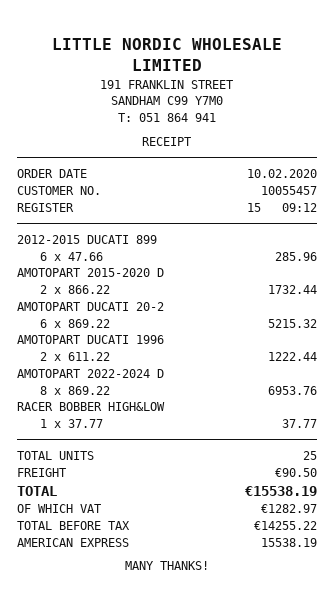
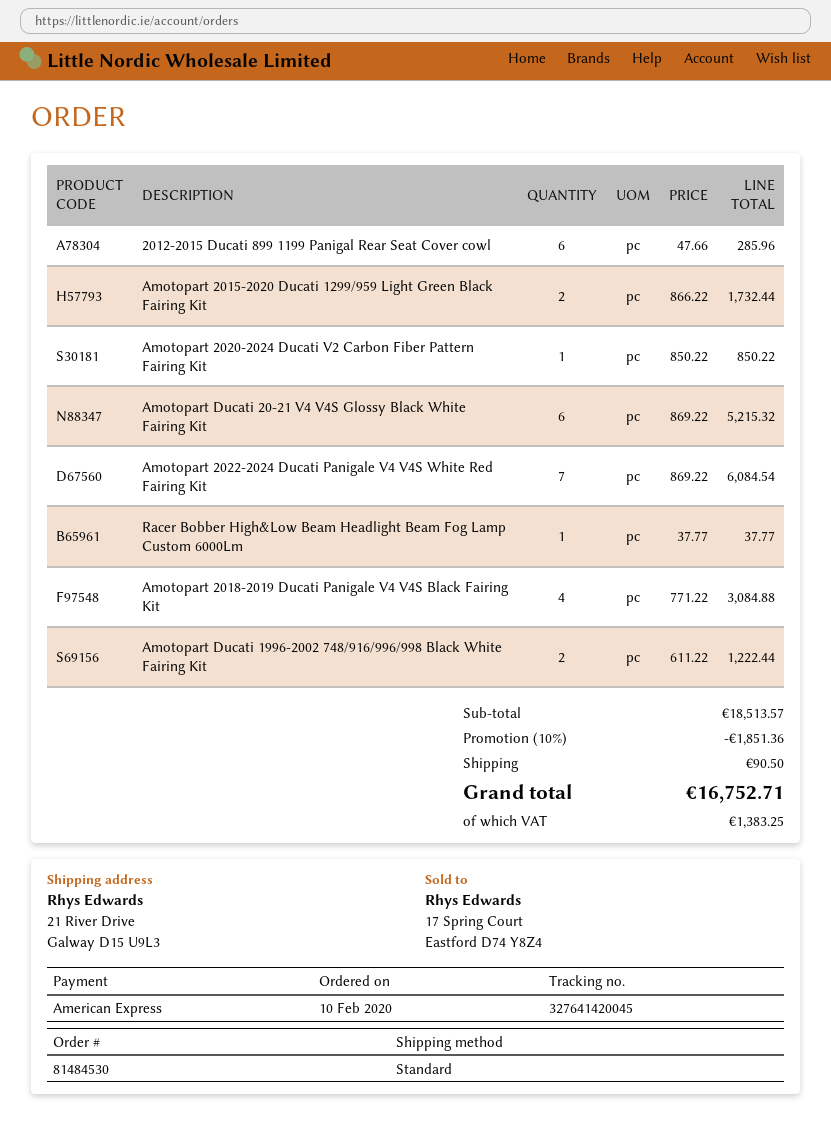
AMOTOPART 2022-2024 D: 8 x 869.22 = 6953.76 -> 7 x 869.22 = 6084.54
Amotopart 2020-2024 Ducati V2 Carbon Fiber Pattern Fairing Kit: none -> 1 x 850.22 = 850.22
Amotopart 2018-2019 Ducati Panigale V4 V4S Black Fairing Kit: none -> 4 x 771.22 = 3084.88
discount: none -> 10% = 1851.36
tax: 1282.97 -> 1383.25
total: 15538.19 -> 16752.71

